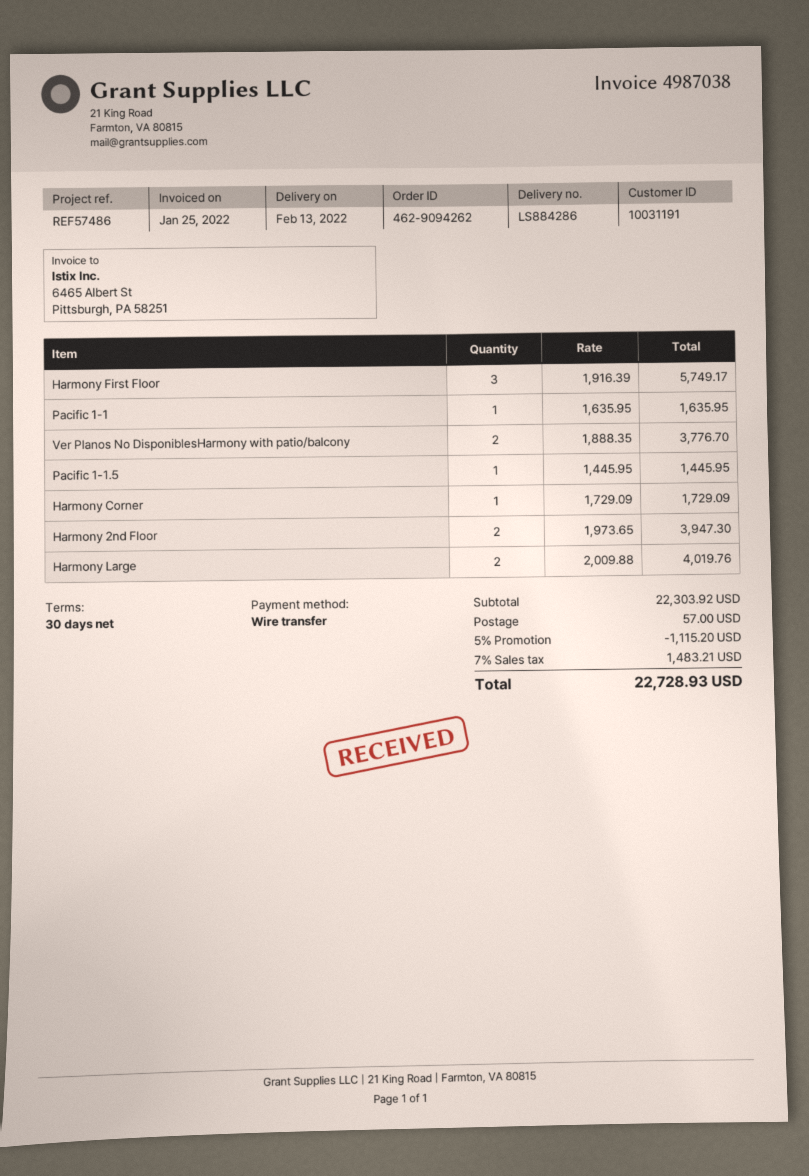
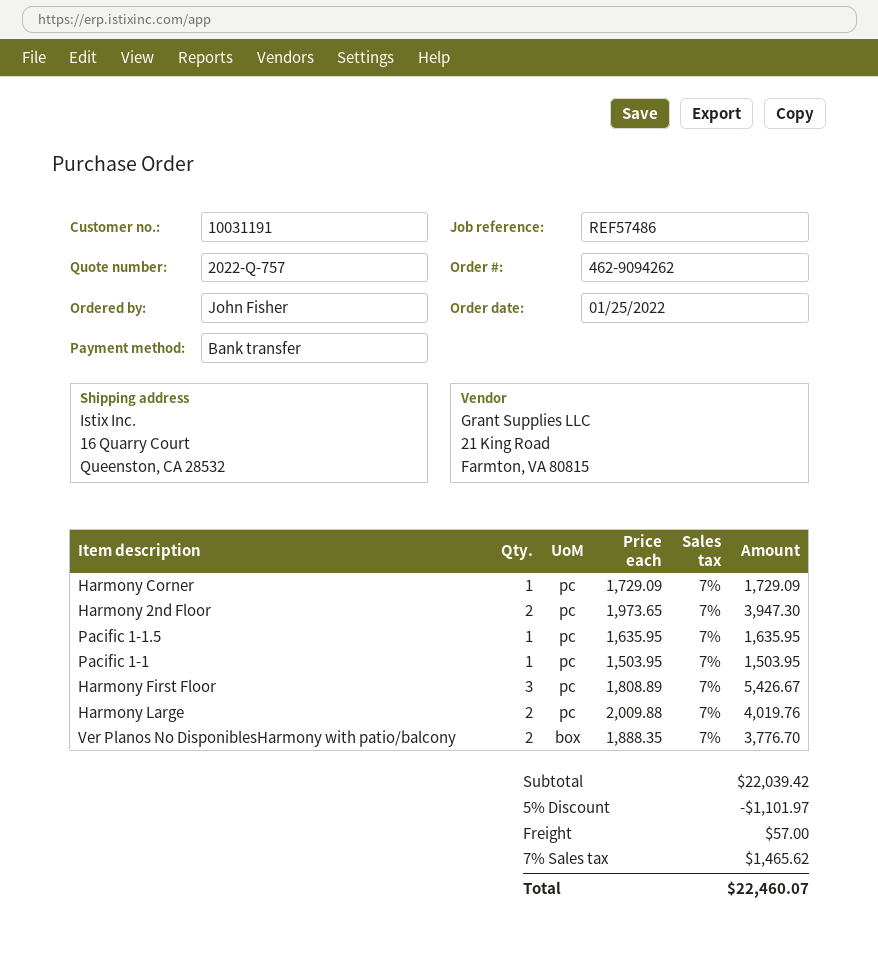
Harmony First Floor: 3 x 1916.39 = 5749.17 -> 3 x 1808.89 = 5426.67
Pacific 1-1: 1 x 1635.95 = 1635.95 -> 1 x 1503.95 = 1503.95
Pacific 1-1.5: 1 x 1445.95 = 1445.95 -> 1 x 1635.95 = 1635.95
subtotal: 22303.92 -> 22039.42
discount: 5% = 1115.20 -> 5% = 1101.97
tax: 7% = 1483.21 -> 7% = 1465.62
total: 22728.93 -> 22460.07

